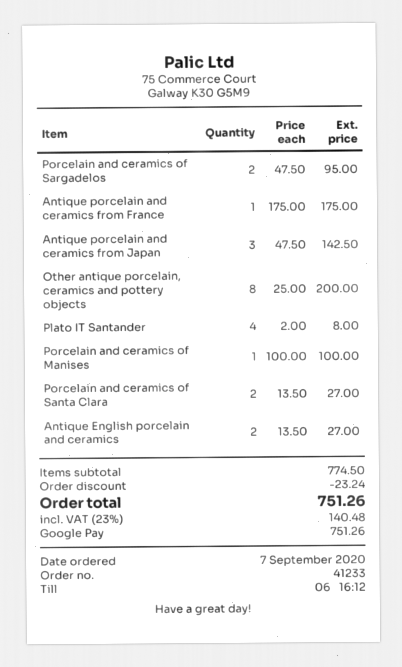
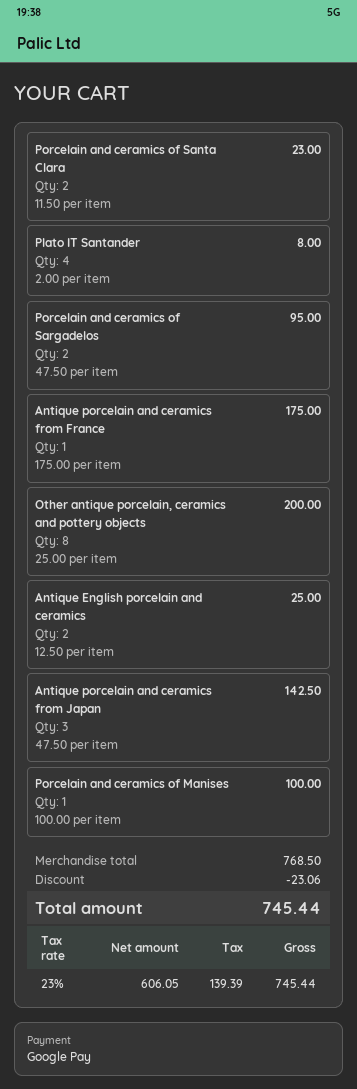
Porcelain and ceramics of Santa Clara: 2 x 13.50 = 27.00 -> 2 x 11.50 = 23.00
Antique English porcelain and ceramics: 2 x 13.50 = 27.00 -> 2 x 12.50 = 25.00
subtotal: 774.50 -> 768.50
discount: 23.24 -> 23.06
tax: 23% = 140.48 -> 23% = 139.39
total: 751.26 -> 745.44

